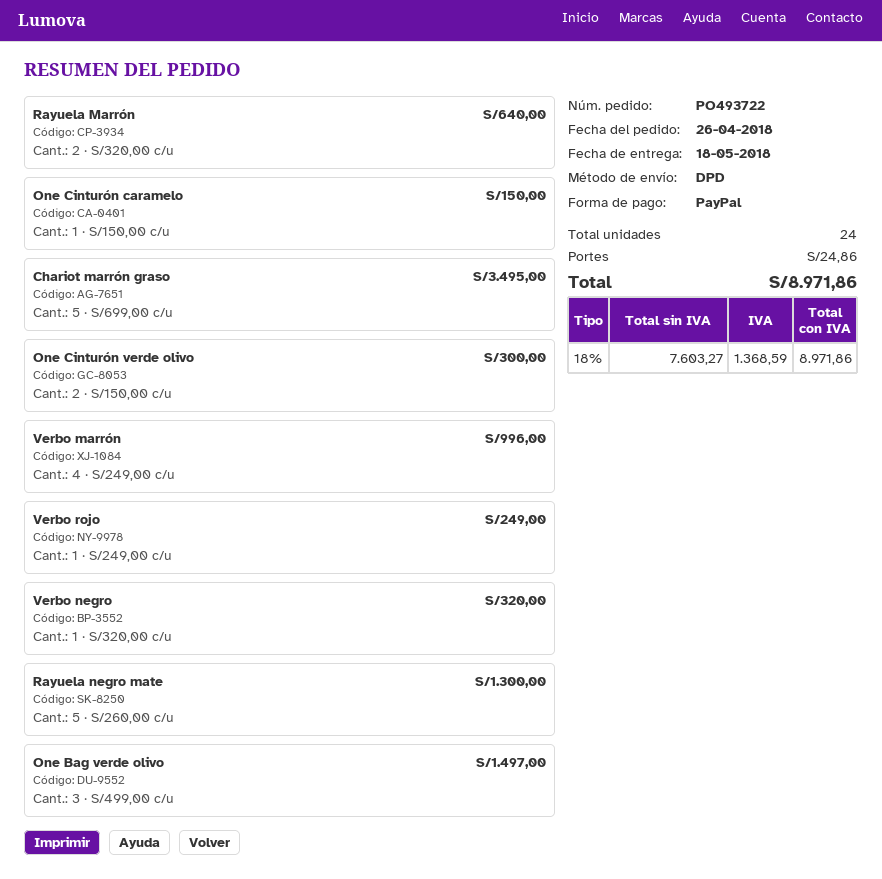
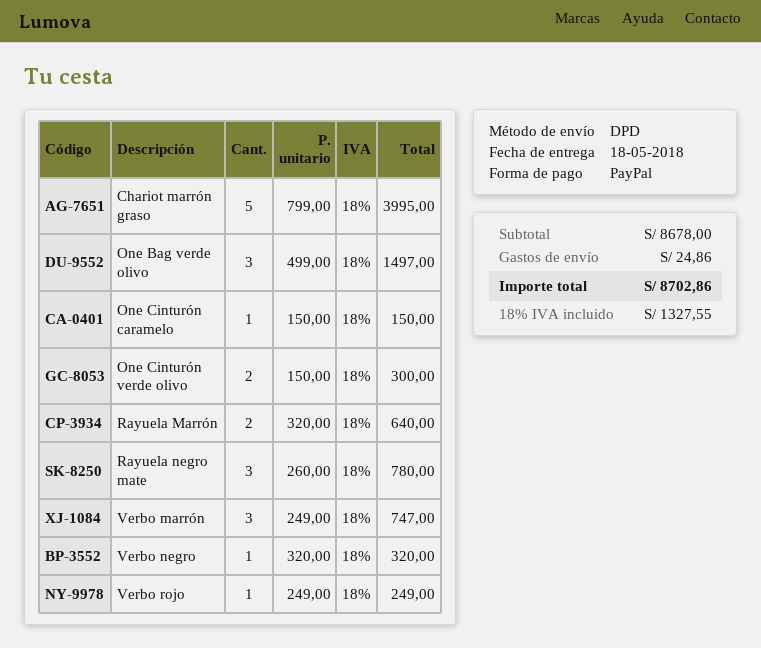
Chariot marrón graso: 5 x 699.00 = 3495.00 -> 5 x 799.00 = 3995.00
Verbo marrón: 4 x 249.00 = 996.00 -> 3 x 249.00 = 747.00
Rayuela negro mate: 5 x 260.00 = 1300.00 -> 3 x 260.00 = 780.00
tax: 18% = 1368.59 -> 18% = 1327.55
total: 8971.86 -> 8702.86

